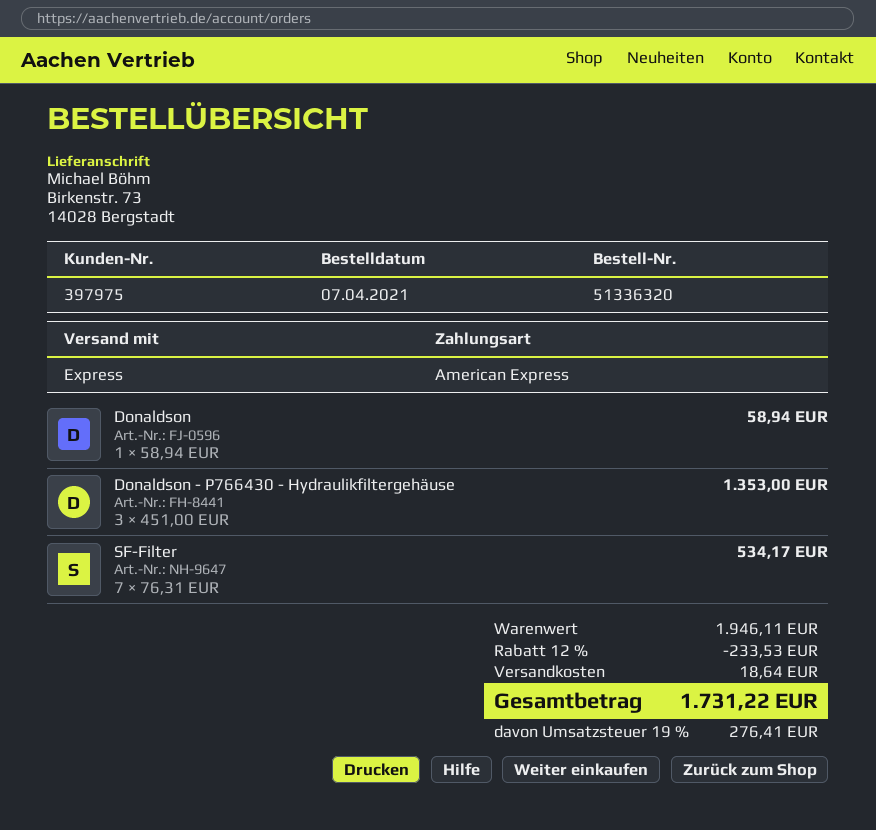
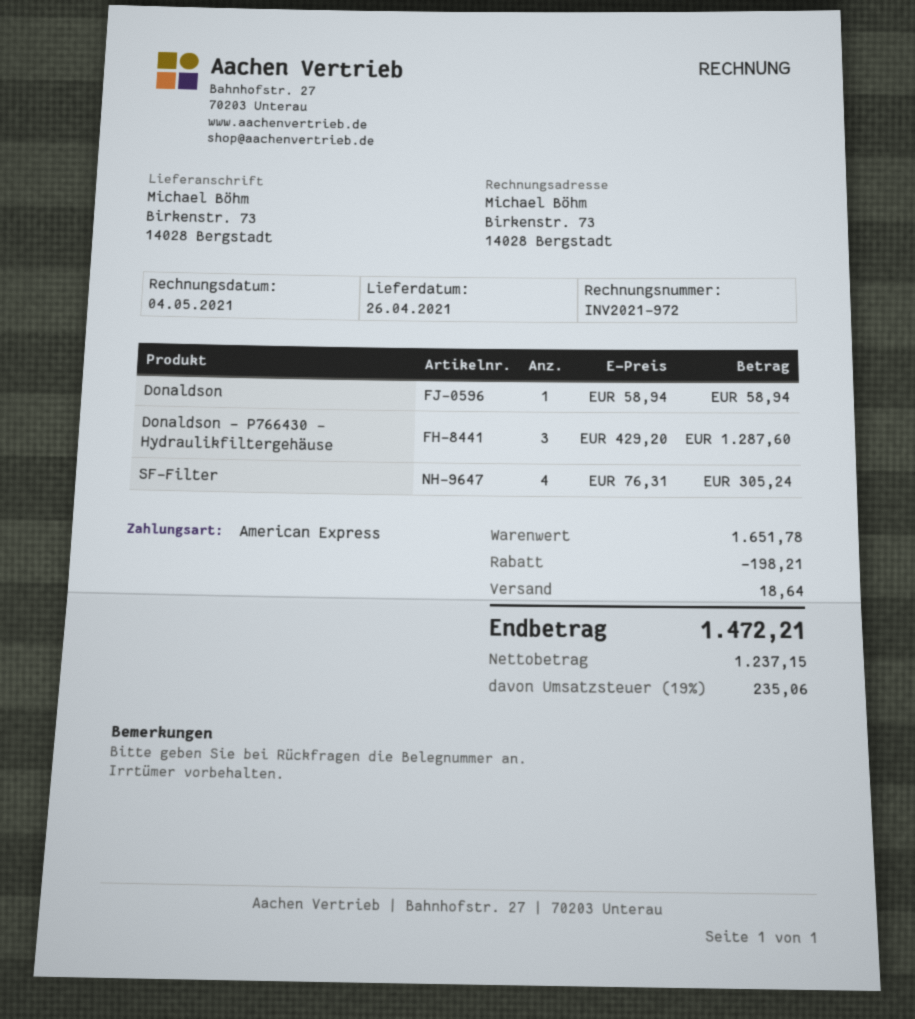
Donaldson - P766430 - Hydraulikfiltergehäuse: 3 x 451.00 = 1353.00 -> 3 x 429.20 = 1287.60
SF-Filter: 7 x 76.31 = 534.17 -> 4 x 76.31 = 305.24
subtotal: 1946.11 -> 1651.78
discount: 233.53 -> 198.21
tax: 19% = 276.41 -> 19% = 235.06
total: 1731.22 -> 1472.21

